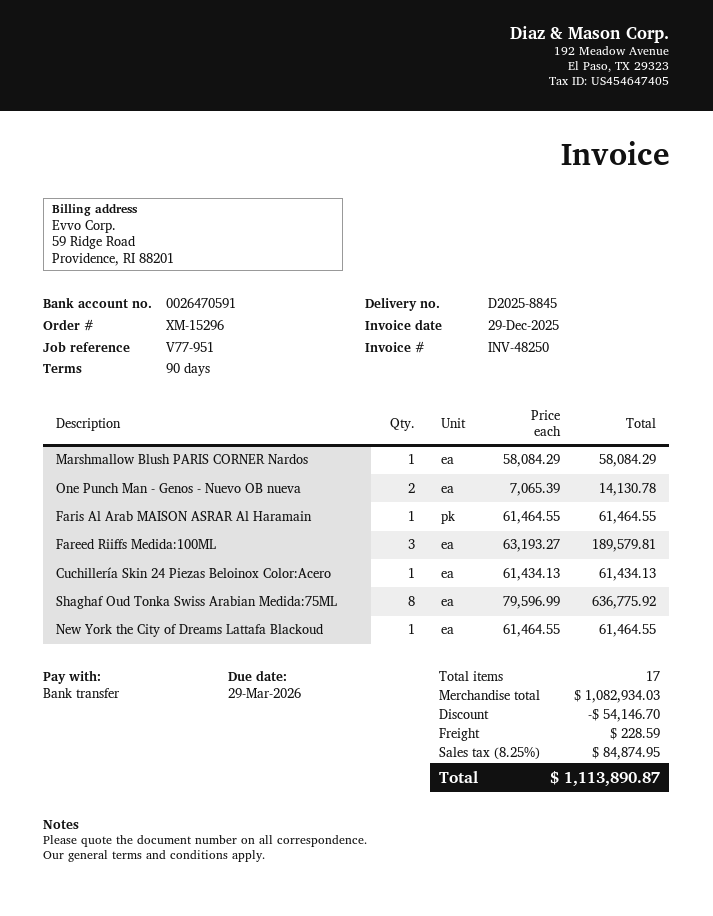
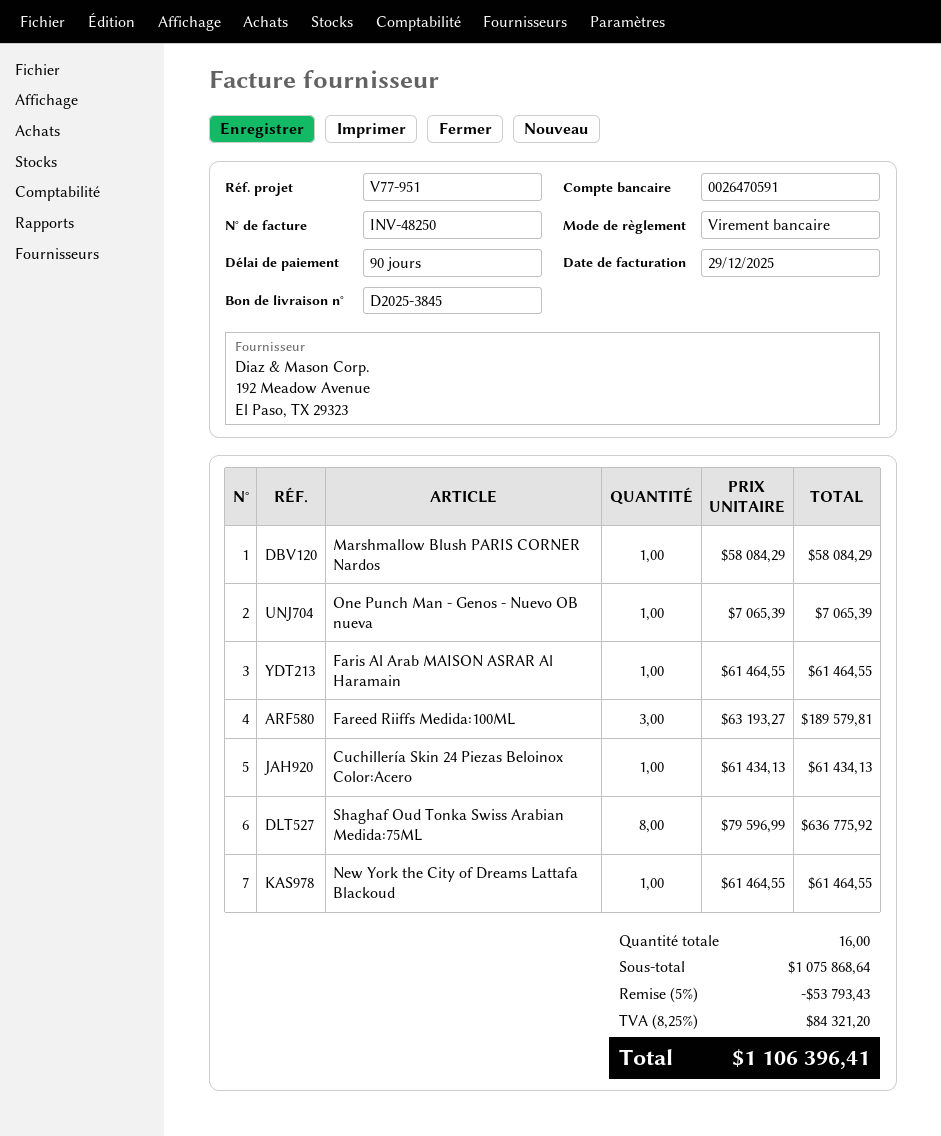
delivery note number: D2025-8845 -> D2025-3845
One Punch Man - Genos - Nuevo OB nueva: 2 x 7065.39 = 14130.78 -> 1 x 7065.39 = 7065.39
total quantity: 17 -> 16
subtotal: 1082934.03 -> 1075868.64
discount: 54146.70 -> 53793.43
shipping: 228.59 -> none
tax: 8.25% = 84874.95 -> 8.25% = 84321.20
total: 1113890.87 -> 1106396.41

